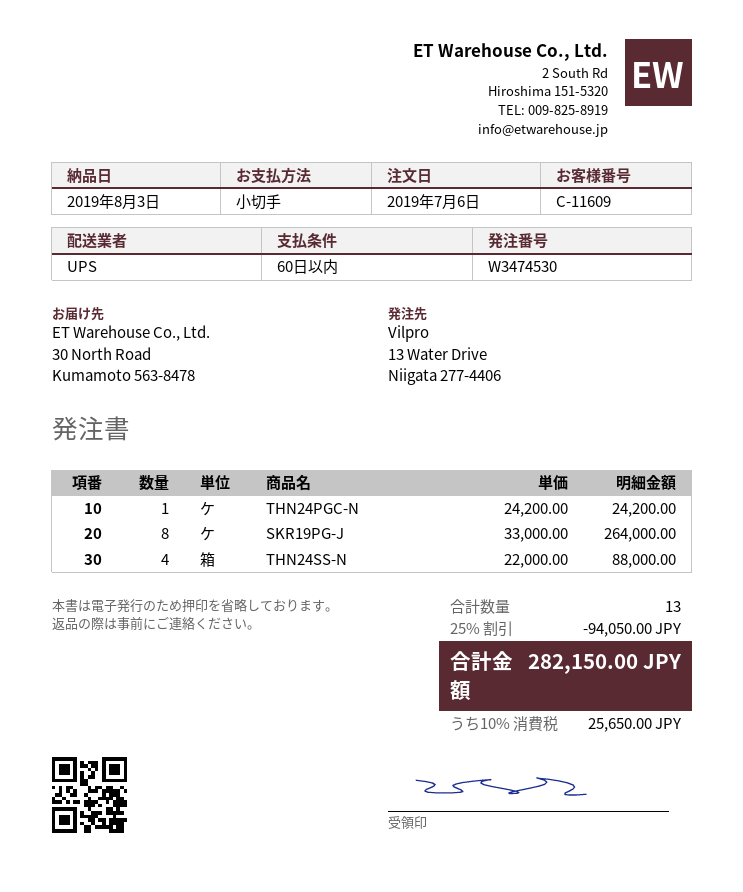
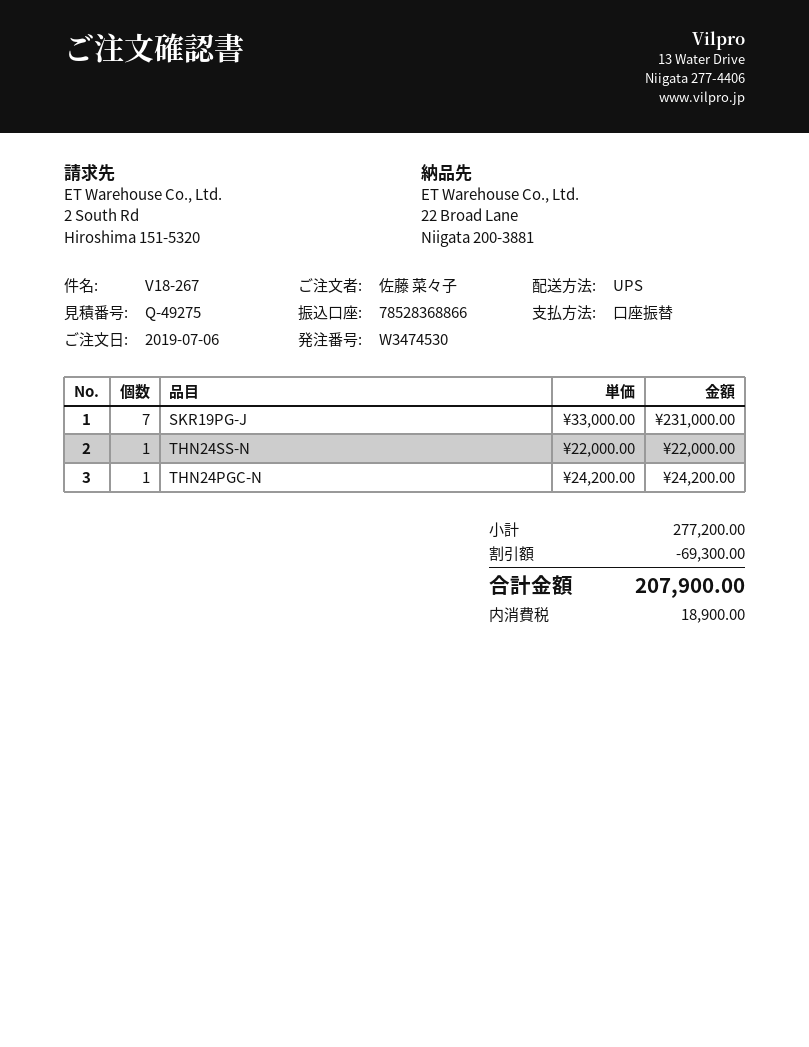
payment method: cheque -> direct debit
ship to: 30 North Road, Kumamoto 563-8478 -> 22 Broad Lane, Niigata 200-3881
SKR19PG-J: 8 x 33000.00 = 264000.00 -> 7 x 33000.00 = 231000.00
THN24SS-N: 4 x 22000.00 = 88000.00 -> 1 x 22000.00 = 22000.00
discount: 94050.00 -> 69300.00
tax: 25650.00 -> 18900.00
total: 282150.00 -> 207900.00

